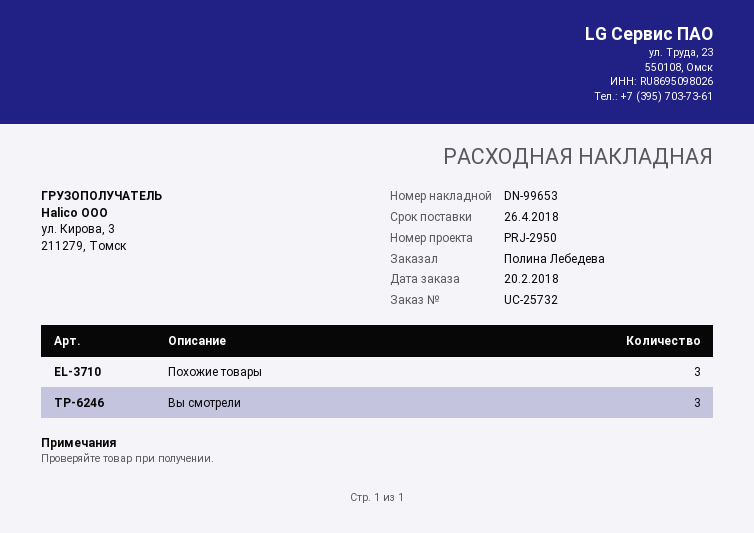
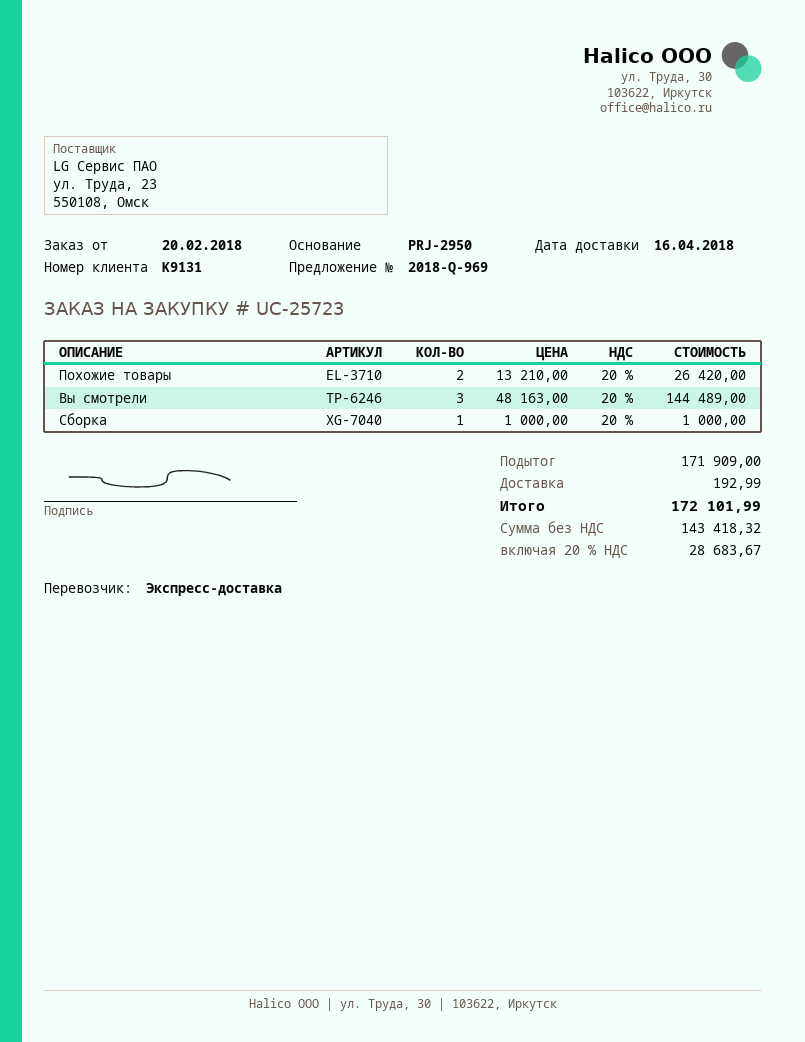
order number: UC-25732 -> UC-25723
delivery date: 2018-04-26 -> 2018-04-16
Похожие товары: 3 -> 2
Сборка: none -> 1

